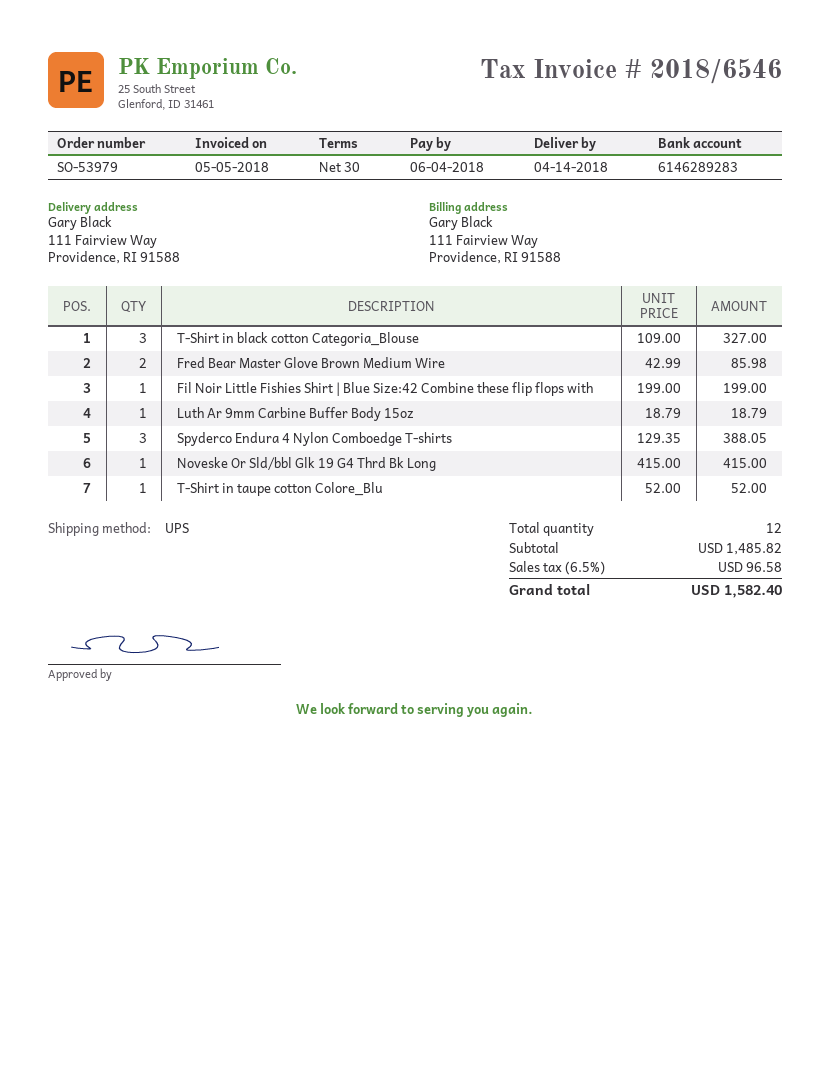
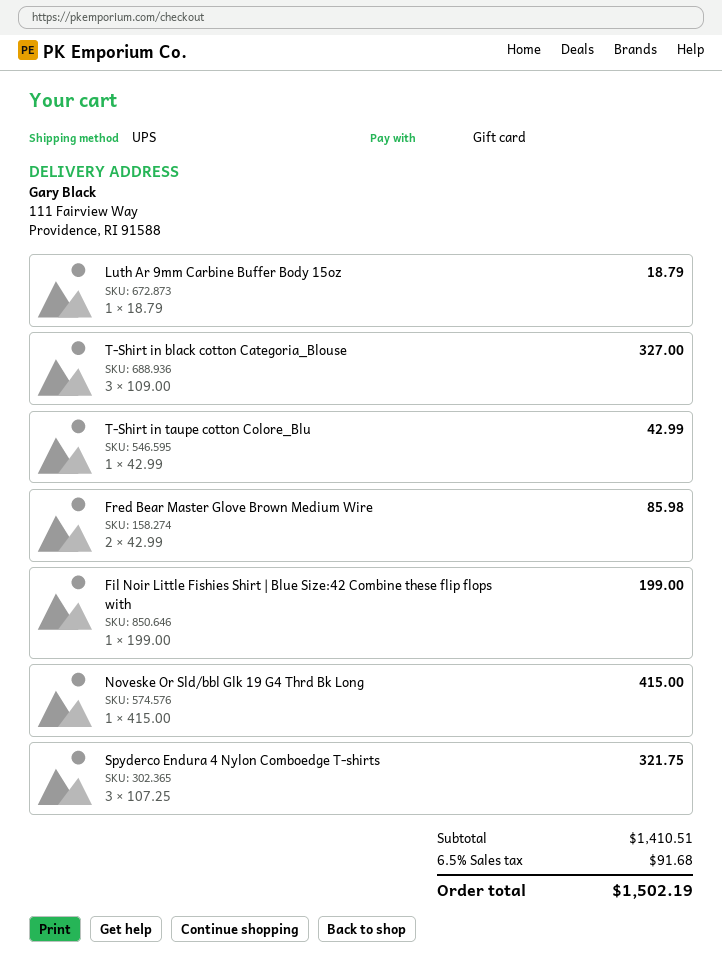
Spyderco Endura 4 Nylon Comboedge T-shirts: 3 x 129.35 = 388.05 -> 3 x 107.25 = 321.75
T-Shirt in taupe cotton Colore_Blu: 1 x 52.00 = 52.00 -> 1 x 42.99 = 42.99
subtotal: 1485.82 -> 1410.51
tax: 6.5% = 96.58 -> 6.5% = 91.68
total: 1582.40 -> 1502.19

